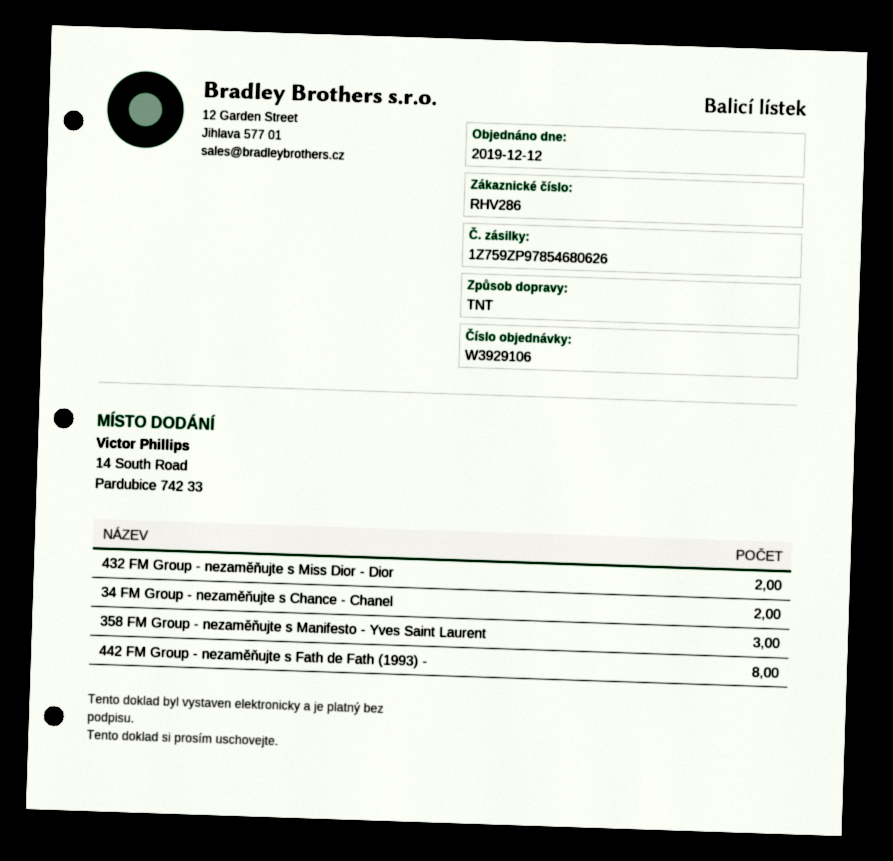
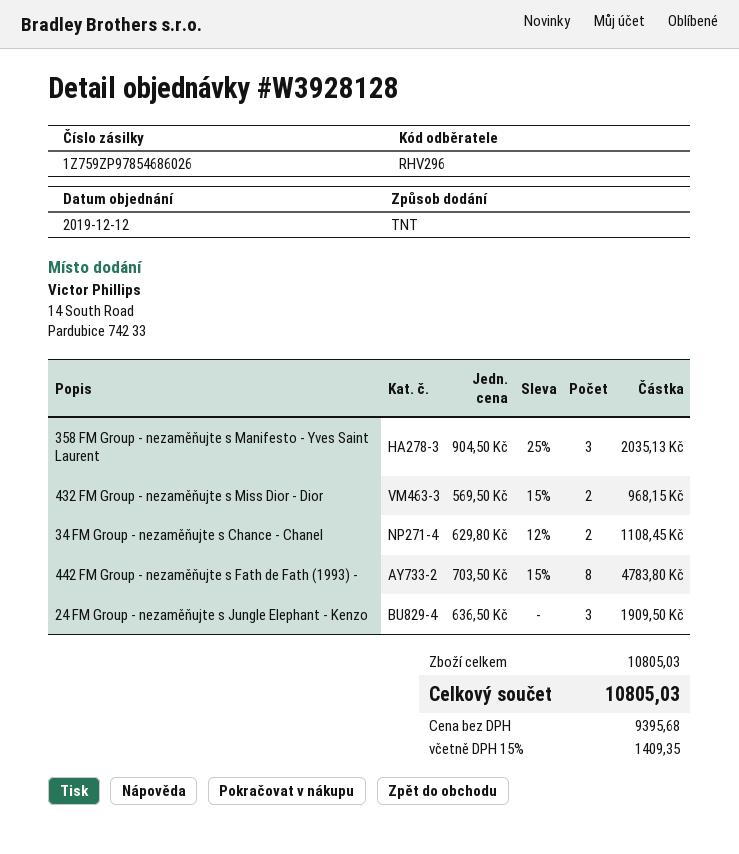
order number: W3929106 -> W3928128
customer number: RHV286 -> RHV296
tracking number: 1Z759ZP97854680626 -> 1Z759ZP97854686026
24 FM Group - nezaměňujte s Jungle Elephant - Kenzo: none -> 3

